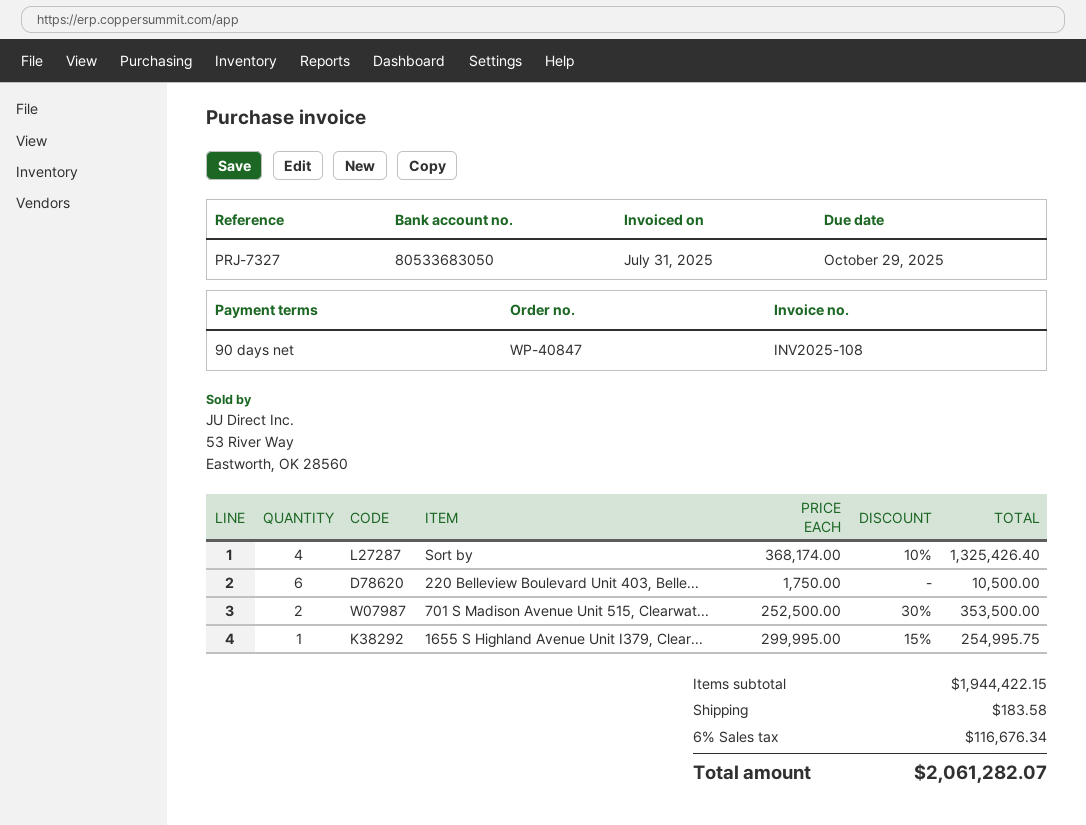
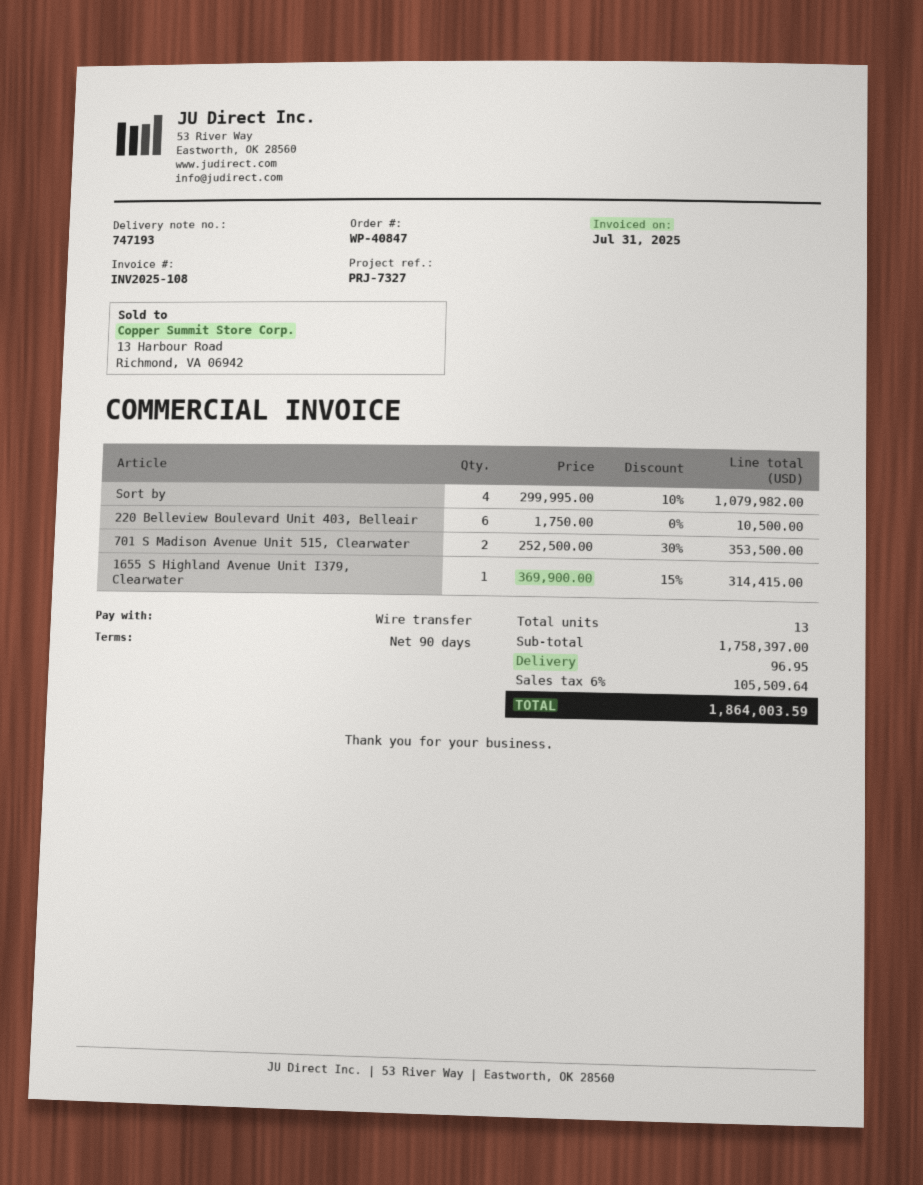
Sort by: 4 x 368174.00 - 10% = 1325426.40 -> 4 x 299995.00 - 10% = 1079982.00
1655 S Highland Avenue Unit I379, Clear...: 1 x 299995.00 - 15% = 254995.75 -> 1 x 369900.00 - 15% = 314415.00
subtotal: 1944422.15 -> 1758397.00
shipping: 183.58 -> 96.95
tax: 6% = 116676.34 -> 6% = 105509.64
total: 2061282.07 -> 1864003.59

